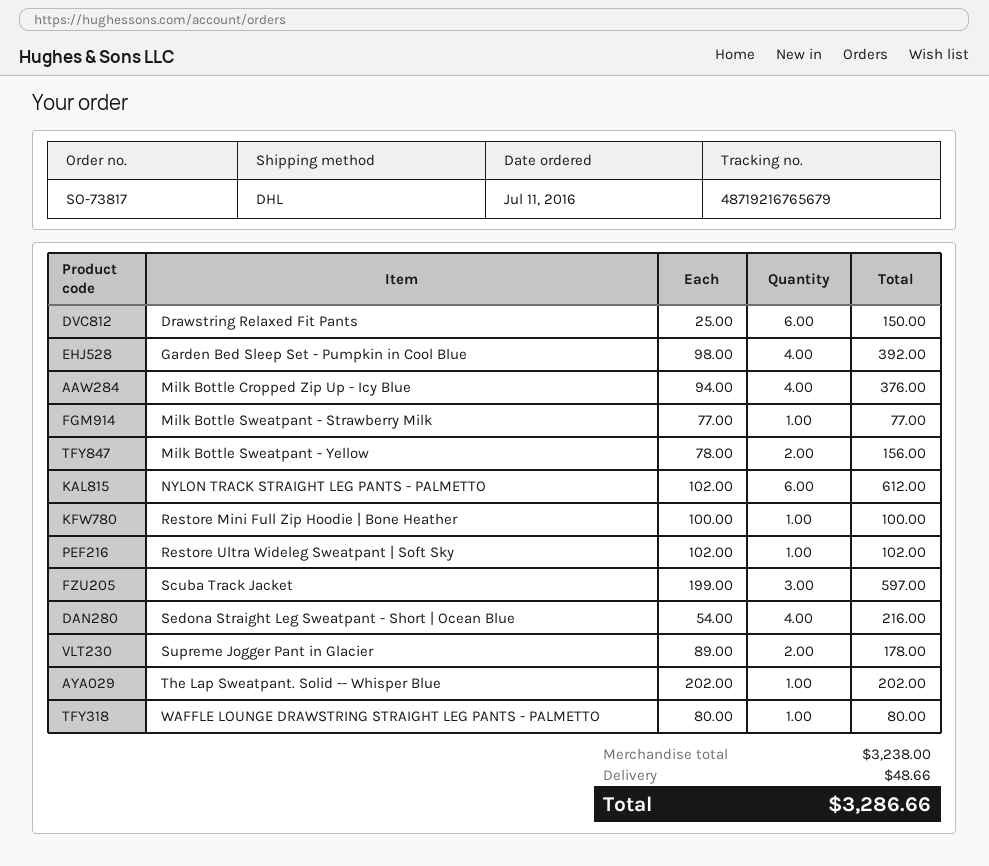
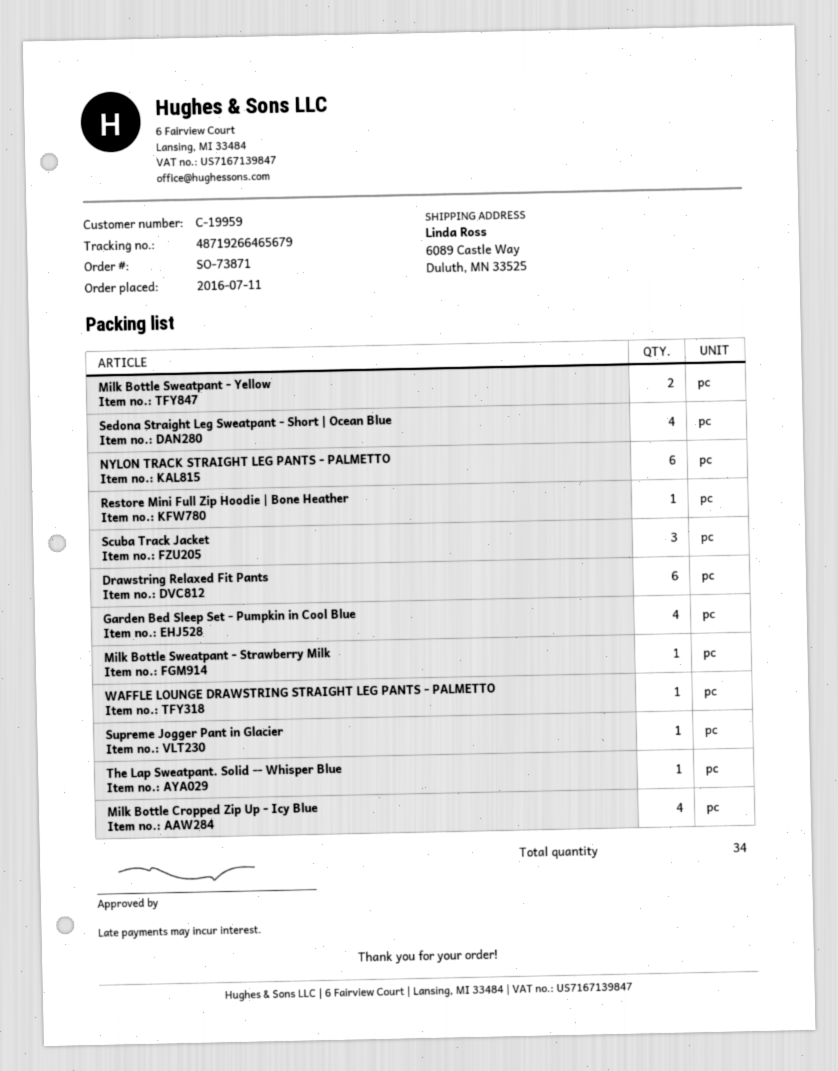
order number: SO-73817 -> SO-73871
tracking number: 48719216765679 -> 48719266465679
Restore Ultra Wideleg Sweatpant | Soft Sky: 1 -> none
Supreme Jogger Pant in Glacier: 2 -> 1

